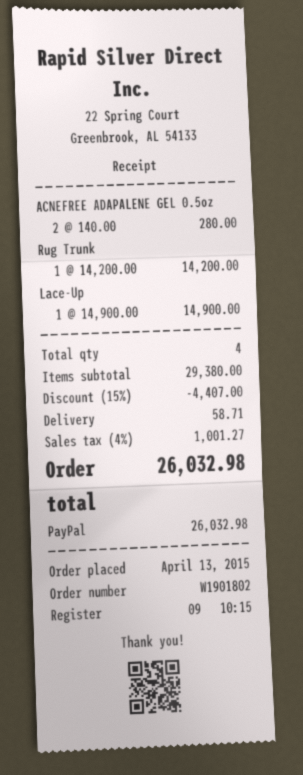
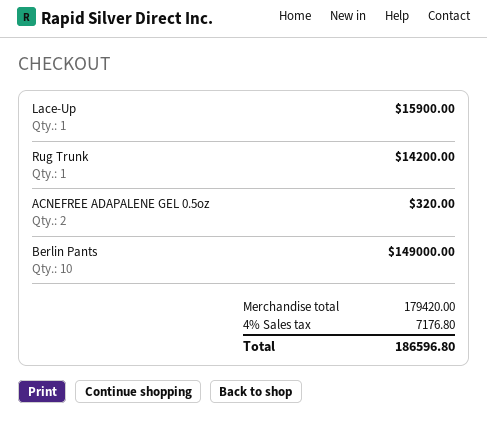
ACNEFREE ADAPALENE GEL 0.5oz: 2 for 280.00 -> 2 for 320.00
Lace-Up: 1 for 14900.00 -> 1 for 15900.00
Berlin Pants: none -> 10 for 149000.00
subtotal: 29380.00 -> 179420.00
discount: 15% = 4407.00 -> none
shipping: 58.71 -> none
tax: 4% = 1001.27 -> 4% = 7176.80
total: 26032.98 -> 186596.80

